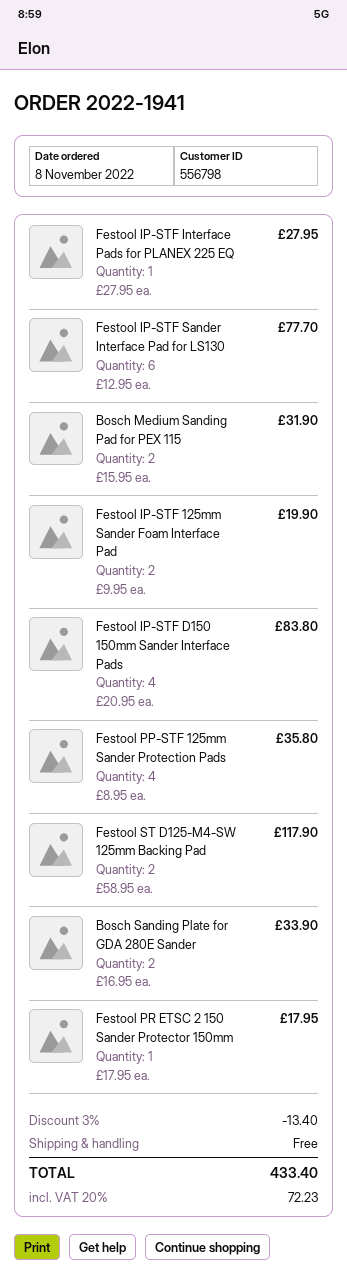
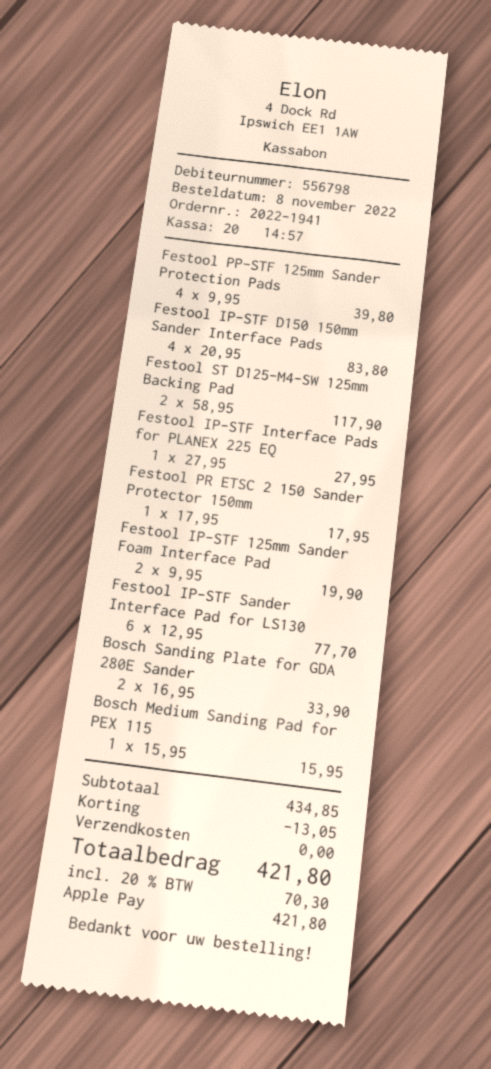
Bosch Medium Sanding Pad for PEX 115: 2 x 15.95 = 31.90 -> 1 x 15.95 = 15.95
Festool PP-STF 125mm Sander Protection Pads: 4 x 8.95 = 35.80 -> 4 x 9.95 = 39.80
discount: 13.40 -> 13.05
tax: 20% = 72.23 -> 20% = 70.30
total: 433.40 -> 421.80

